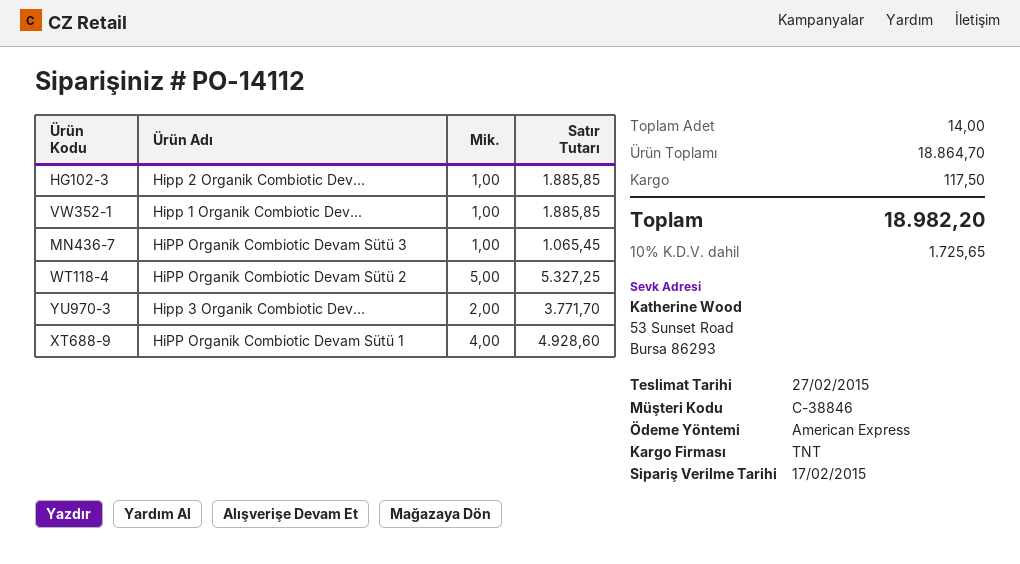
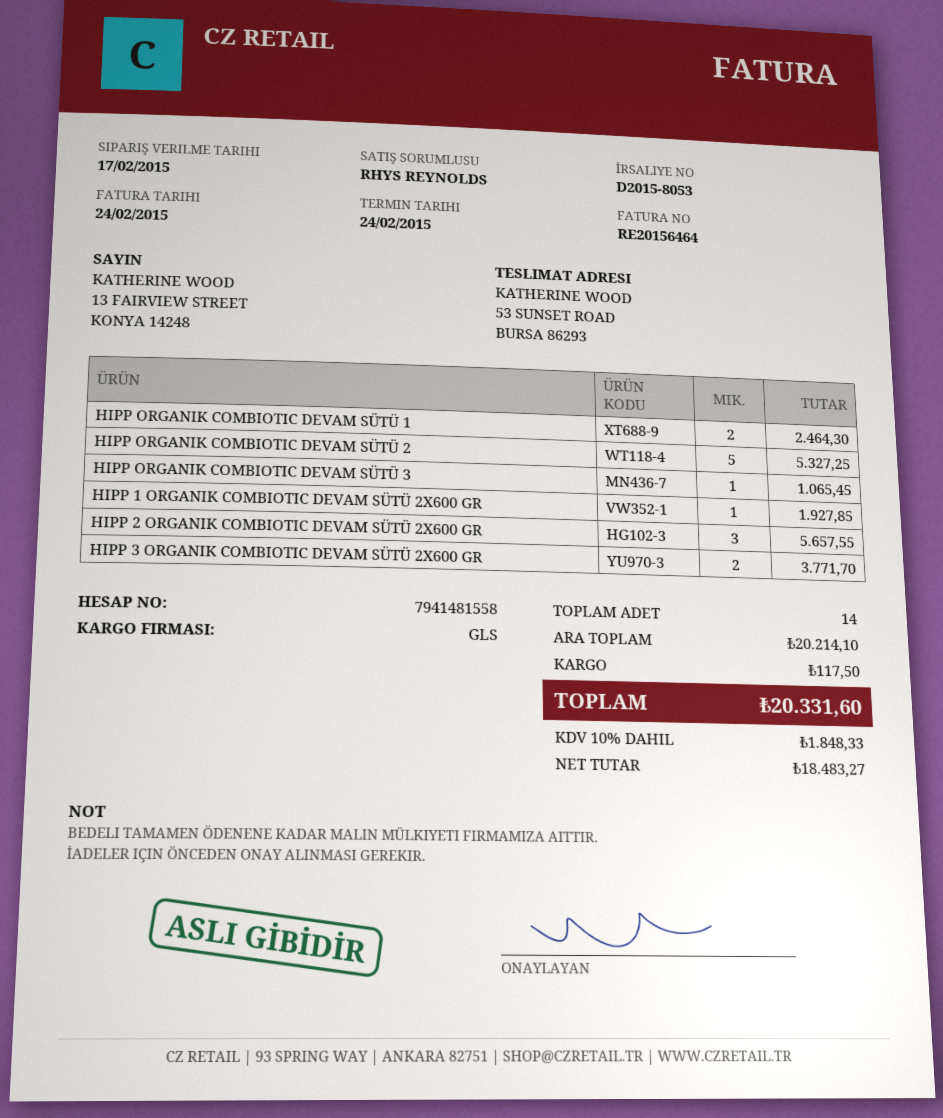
delivery date: 2015-02-27 -> 2015-02-24
shipping method: TNT -> GLS
Hipp 2 Organik Combiotic Dev...: 1 for 1885.85 -> 3 for 5657.55
Hipp 1 Organik Combiotic Dev...: 1 for 1885.85 -> 1 for 1927.85
HiPP Organik Combiotic Devam Sütü 1: 4 for 4928.60 -> 2 for 2464.30
subtotal: 18864.70 -> 20214.10
tax: 10% = 1725.65 -> 10% = 1848.33
total: 18982.20 -> 20331.60

